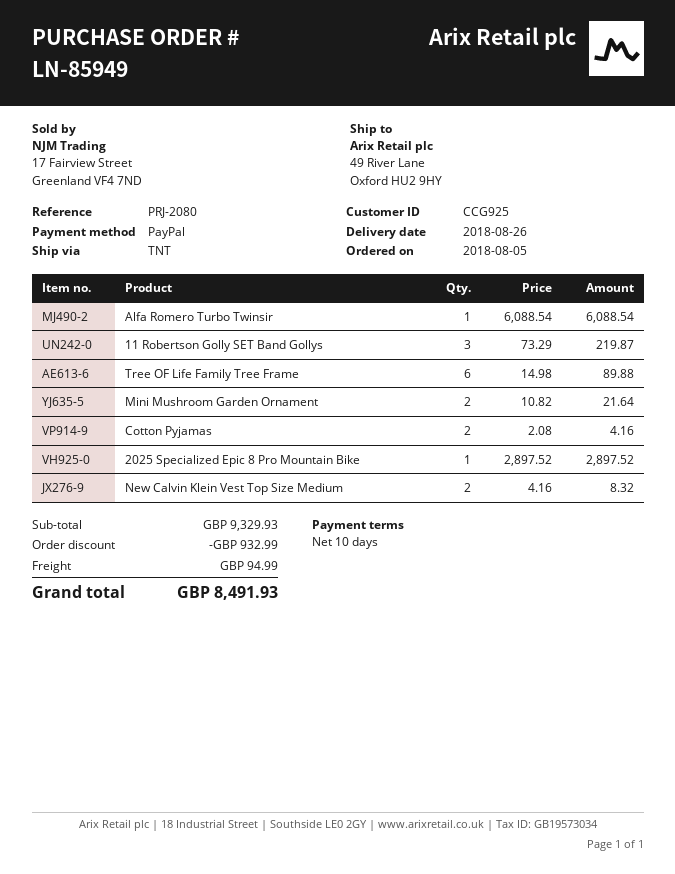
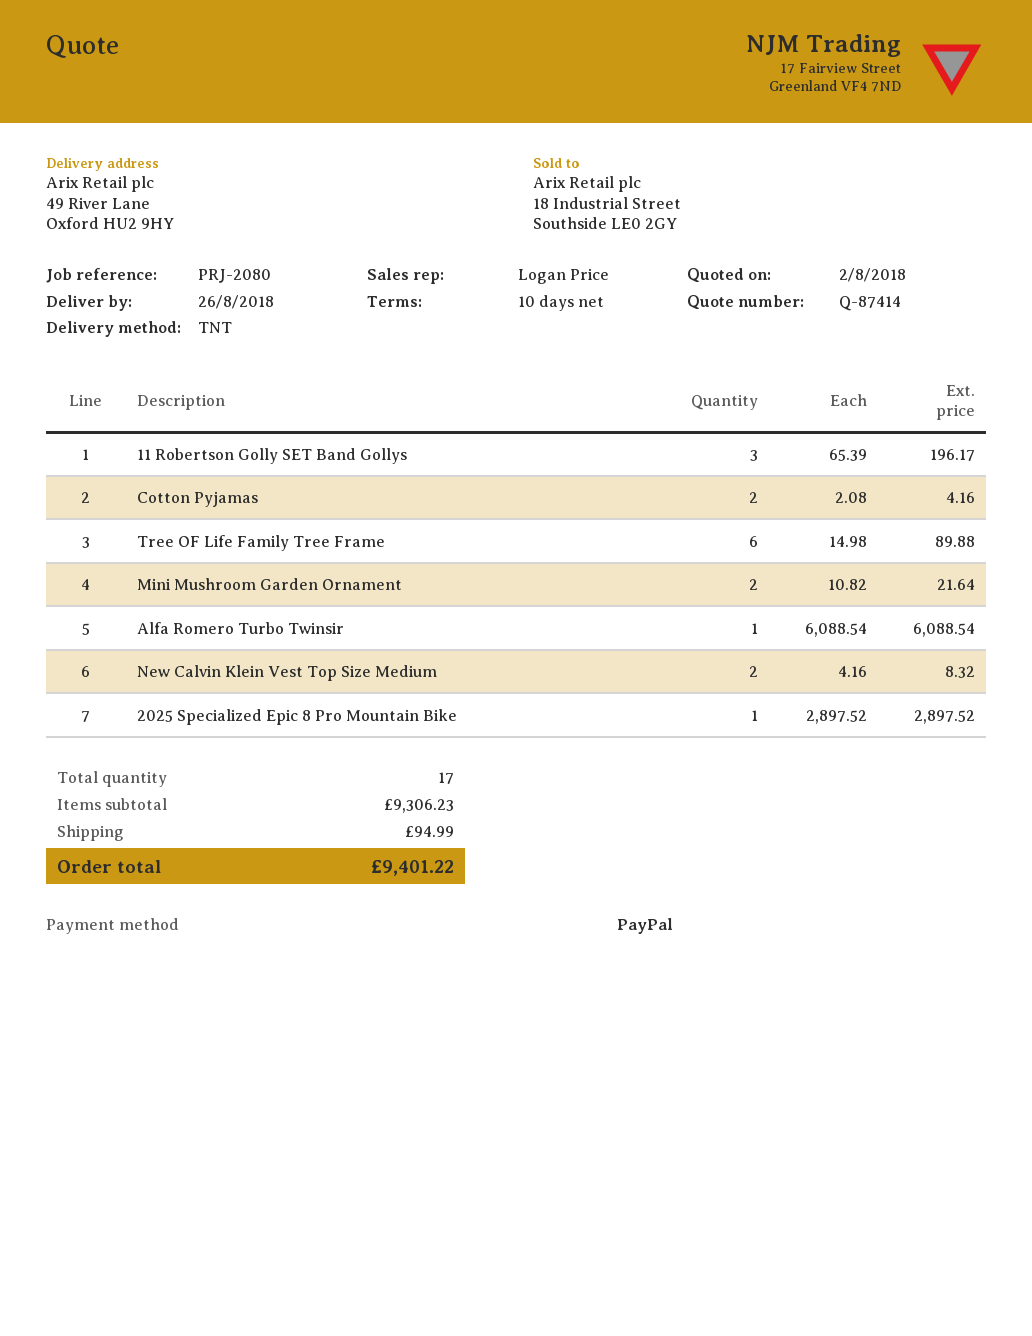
11 Robertson Golly SET Band Gollys: 3 x 73.29 = 219.87 -> 3 x 65.39 = 196.17
subtotal: 9329.93 -> 9306.23
discount: 932.99 -> none
total: 8491.93 -> 9401.22

